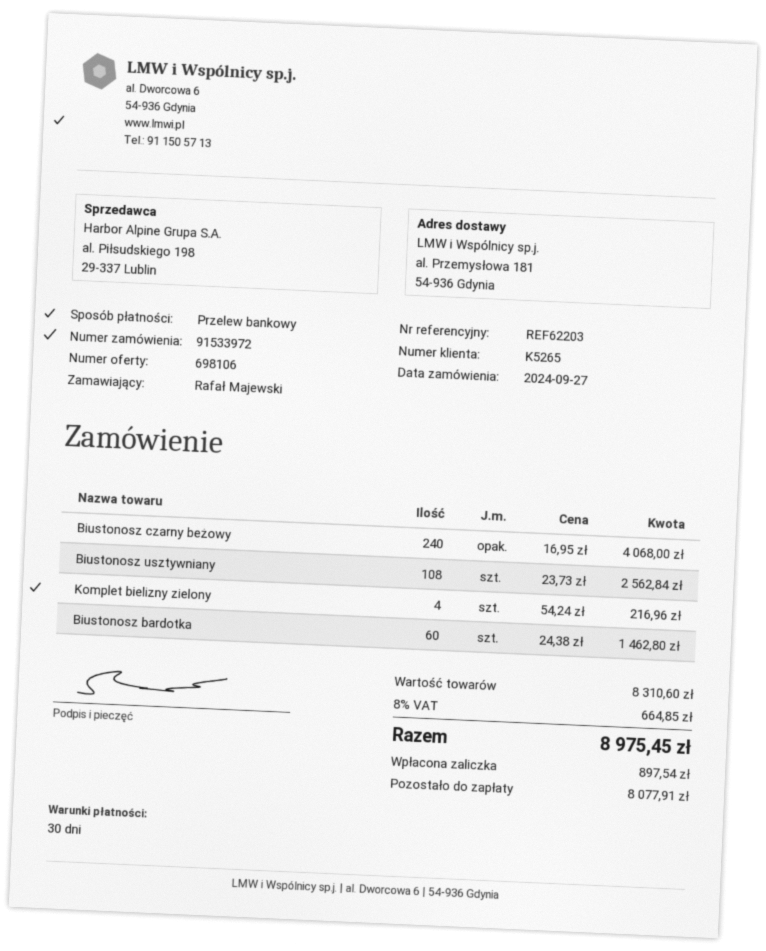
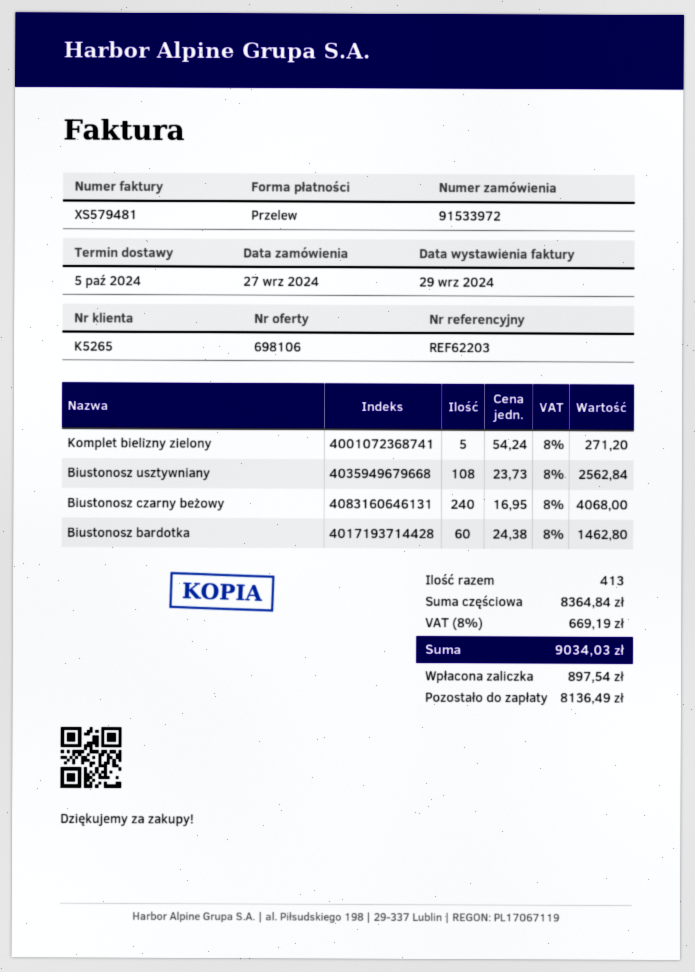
Komplet bielizny zielony: 4 x 54.24 = 216.96 -> 5 x 54.24 = 271.20
subtotal: 8310.60 -> 8364.84
tax: 8% = 664.85 -> 8% = 669.19
total: 8975.45 -> 9034.03
balance: 8077.91 -> 8136.49

